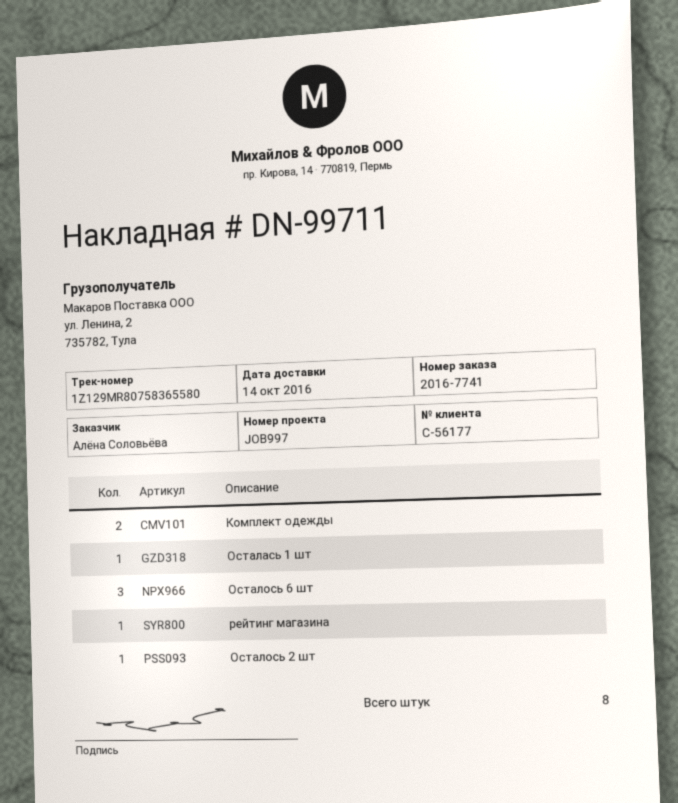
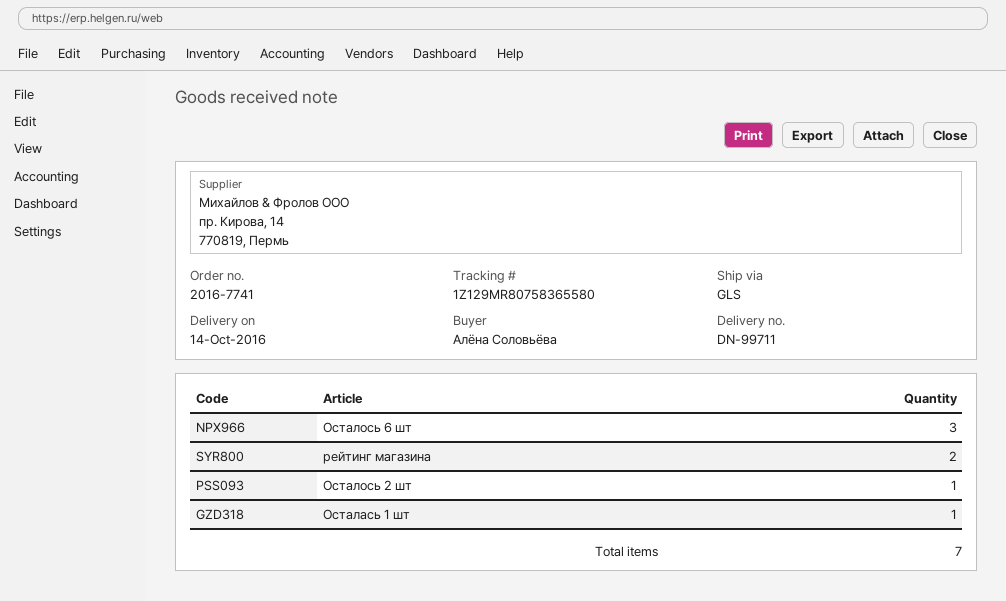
Комплект одежды: 2 -> none
рейтинг магазина: 1 -> 2
total quantity: 8 -> 7

